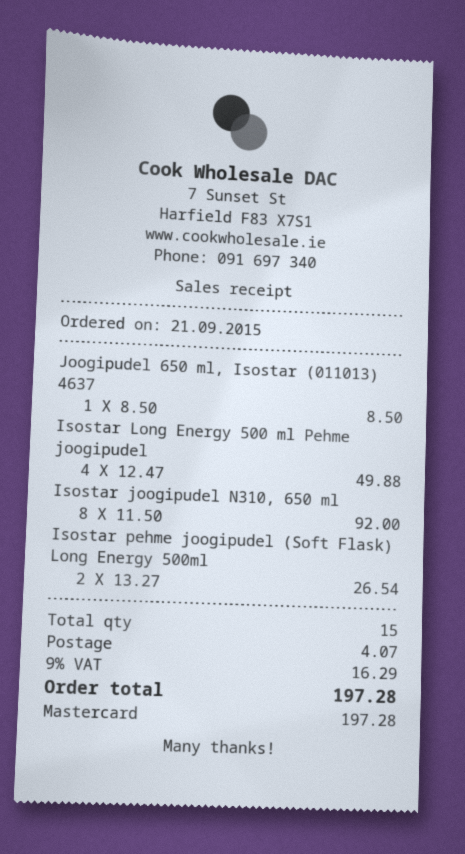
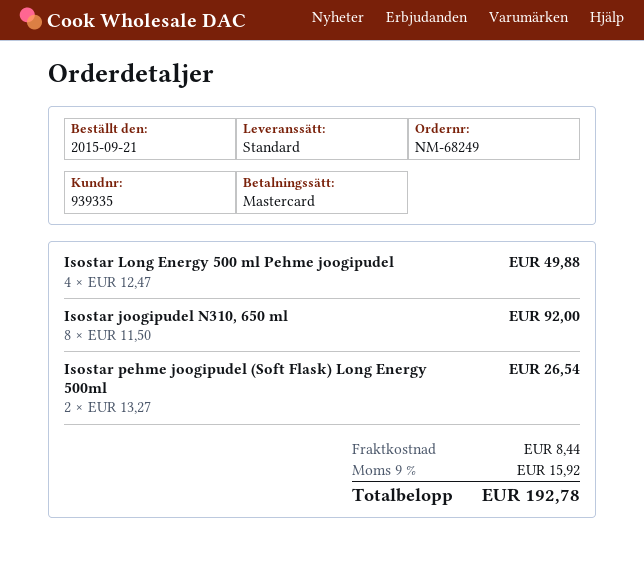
Joogipudel 650 ml, Isostar (011013) 4637: 1 x 8.50 = 8.50 -> none
shipping: 4.07 -> 8.44
tax: 9% = 16.29 -> 9% = 15.92
total: 197.28 -> 192.78

